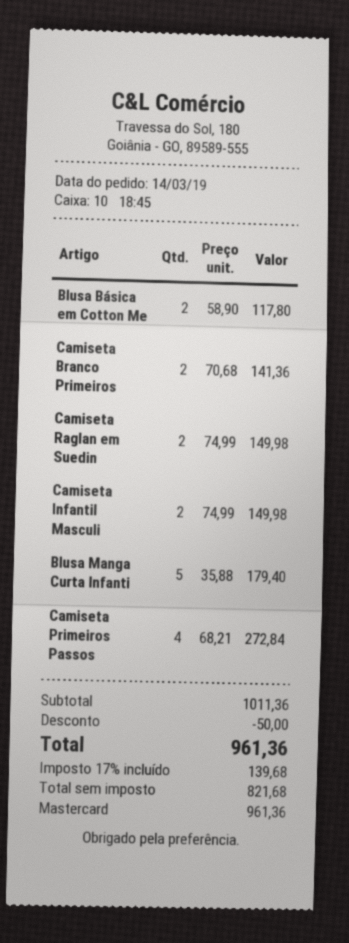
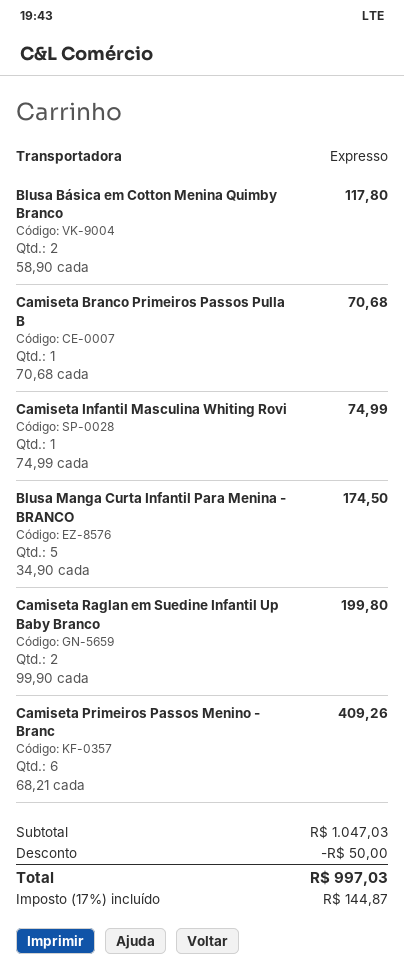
Camiseta Branco Primeiros: 2 x 70.68 = 141.36 -> 1 x 70.68 = 70.68
Camiseta Raglan em Suedin: 2 x 74.99 = 149.98 -> 2 x 99.90 = 199.80
Camiseta Infantil Masculi: 2 x 74.99 = 149.98 -> 1 x 74.99 = 74.99
Blusa Manga Curta Infanti: 5 x 35.88 = 179.40 -> 5 x 34.90 = 174.50
Camiseta Primeiros Passos: 4 x 68.21 = 272.84 -> 6 x 68.21 = 409.26
subtotal: 1011.36 -> 1047.03
tax: 17% = 139.68 -> 17% = 144.87
total: 961.36 -> 997.03

